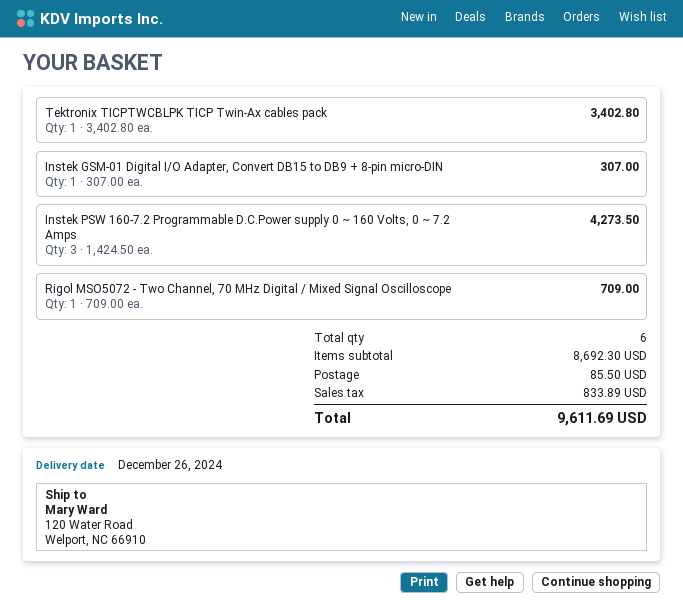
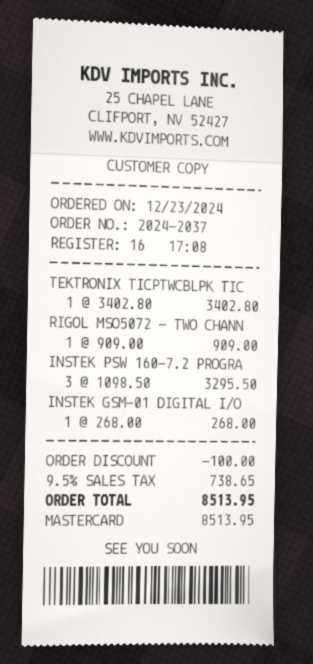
Instek GSM-01 Digital I/O Adapter, Convert DB15 to DB9 + 8-pin micro-DIN: 1 x 307.00 = 307.00 -> 1 x 268.00 = 268.00
Instek PSW 160-7.2 Programmable D.C.Power supply 0 ~ 160 Volts, 0 ~ 7.2 Amps: 3 x 1424.50 = 4273.50 -> 3 x 1098.50 = 3295.50
Rigol MSO5072 - Two Channel, 70 MHz Digital / Mixed Signal Oscilloscope: 1 x 709.00 = 709.00 -> 1 x 909.00 = 909.00
discount: none -> 100.00
shipping: 85.50 -> none
tax: 833.89 -> 738.65
total: 9611.69 -> 8513.95

